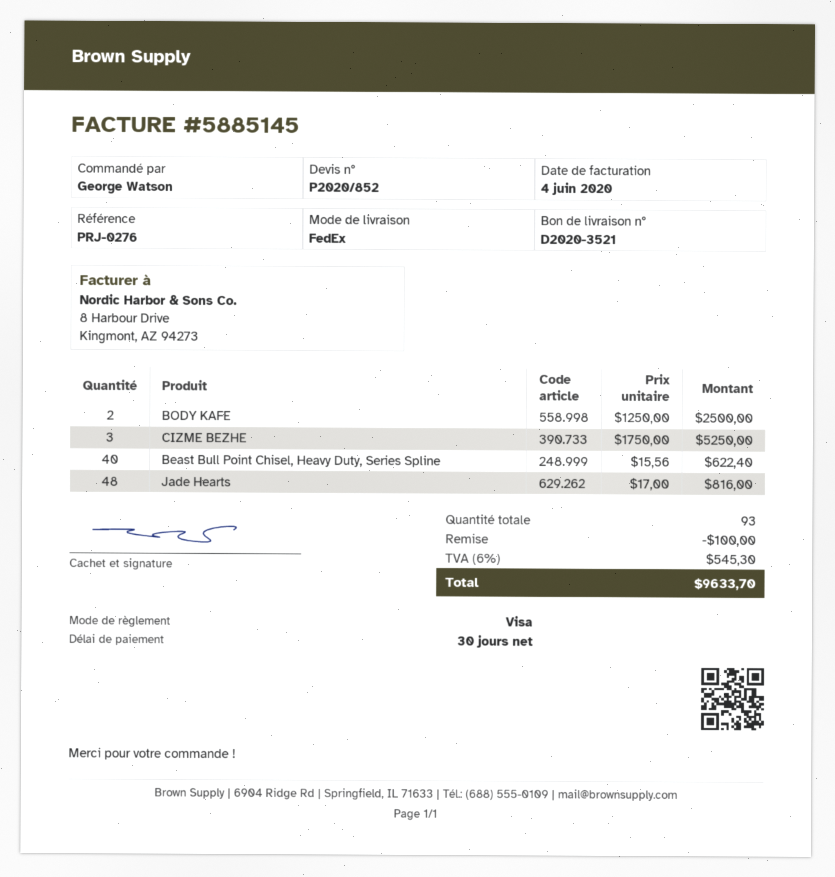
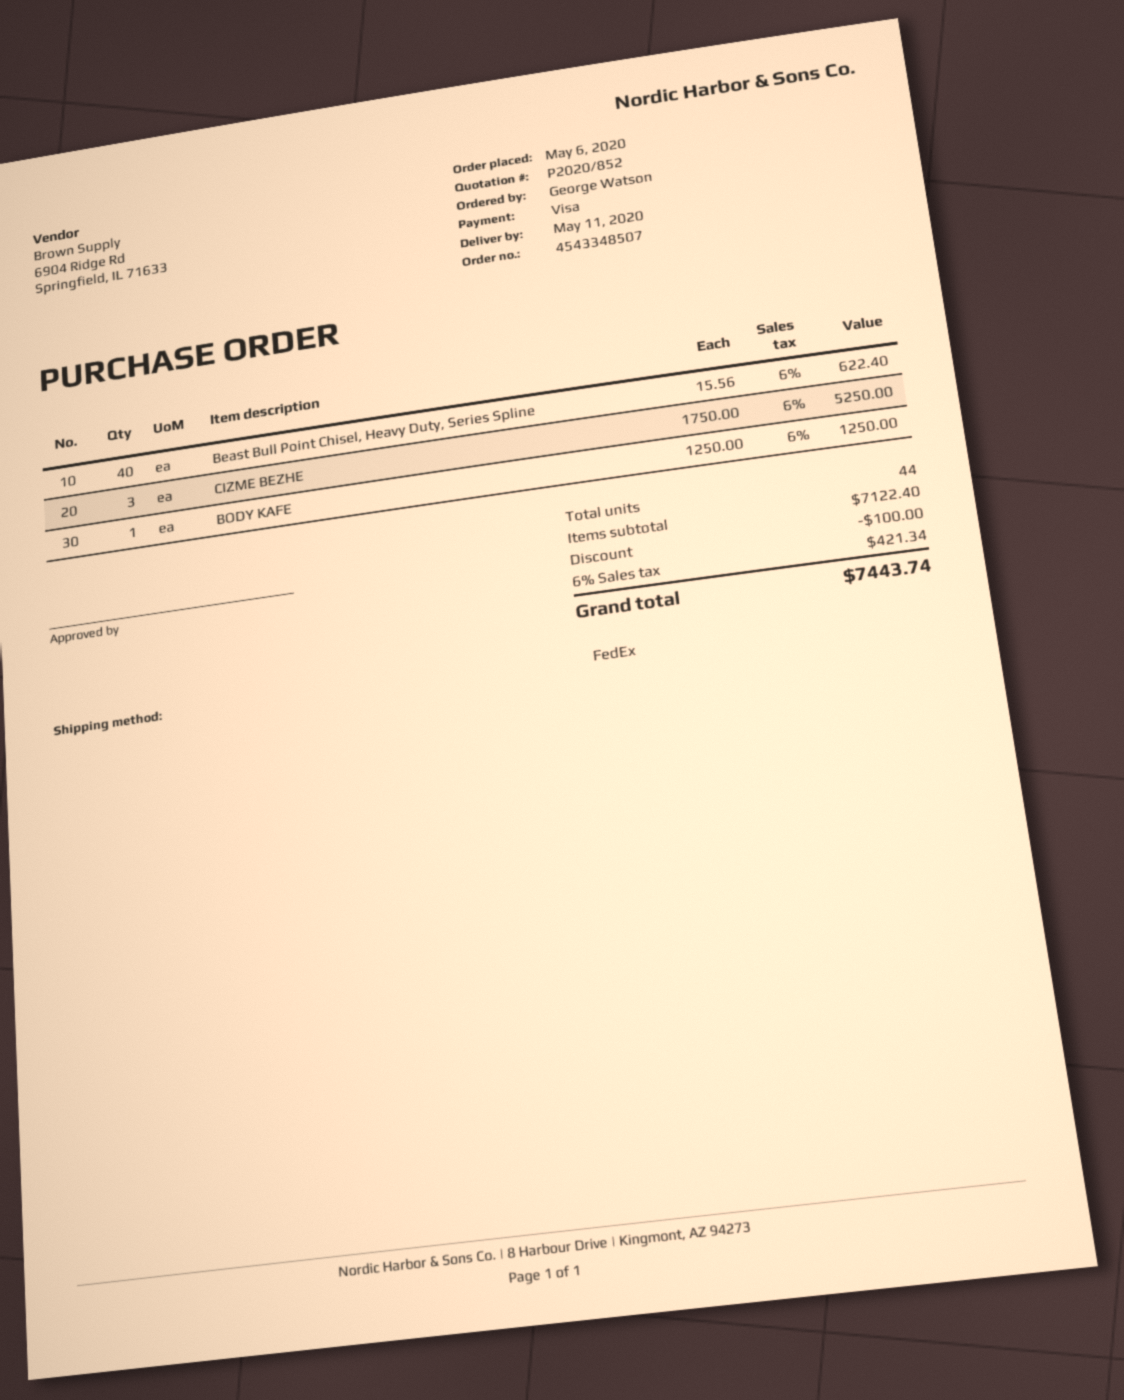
BODY KAFE: 2 x 1250.00 = 2500.00 -> 1 x 1250.00 = 1250.00
Jade Hearts: 48 x 17.00 = 816.00 -> none
total quantity: 93 -> 44
tax: 6% = 545.30 -> 6% = 421.34
total: 9633.70 -> 7443.74

